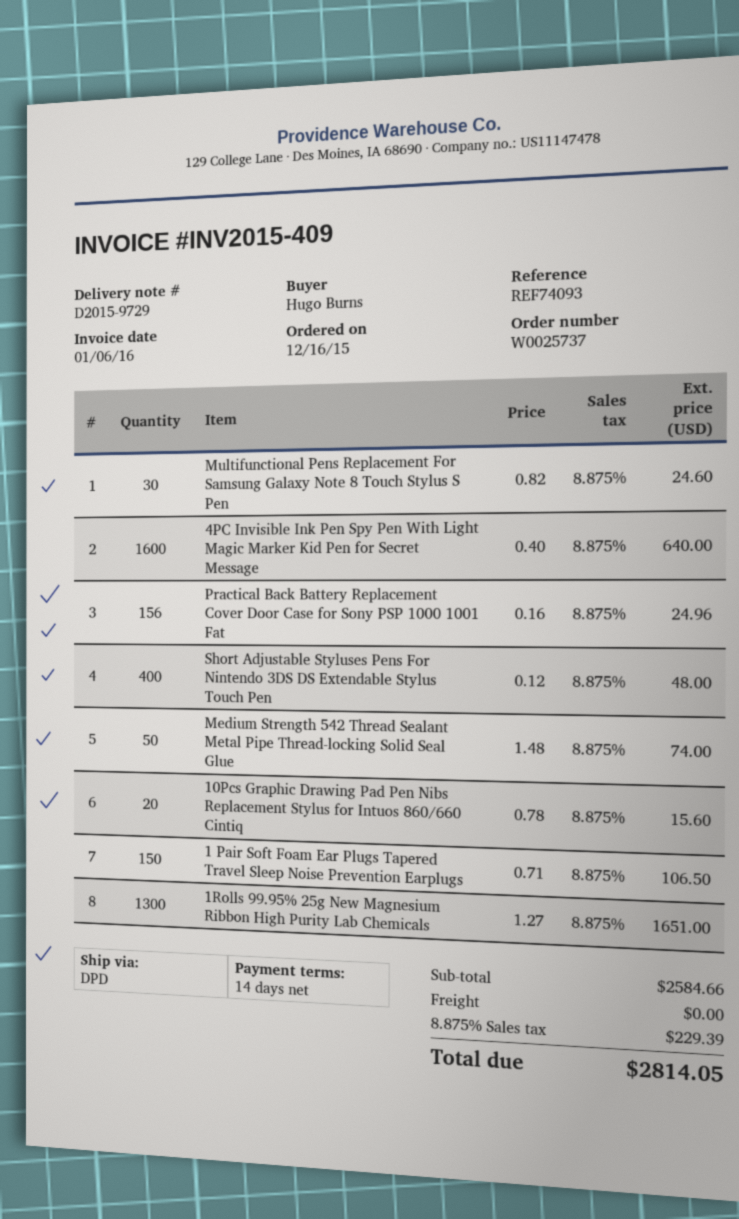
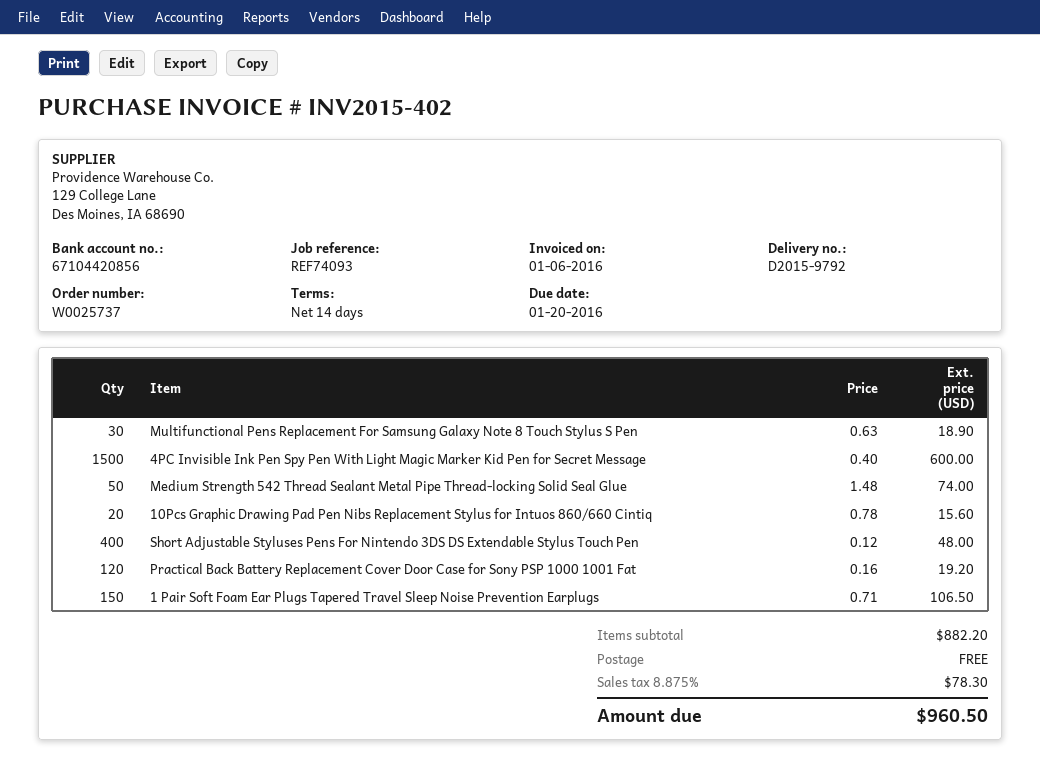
delivery note number: D2015-9729 -> D2015-9792
invoice number: INV2015-409 -> INV2015-402
Multifunctional Pens Replacement For Samsung Galaxy Note 8 Touch Stylus S Pen: 30 x 0.82 = 24.60 -> 30 x 0.63 = 18.90
4PC Invisible Ink Pen Spy Pen With Light Magic Marker Kid Pen for Secret Message: 1600 x 0.40 = 640.00 -> 1500 x 0.40 = 600.00
Practical Back Battery Replacement Cover Door Case for Sony PSP 1000 1001 Fat: 156 x 0.16 = 24.96 -> 120 x 0.16 = 19.20
1Rolls 99.95% 25g New Magnesium Ribbon High Purity Lab Chemicals: 1300 x 1.27 = 1651.00 -> none
subtotal: 2584.66 -> 882.20
tax: 8.875% = 229.39 -> 8.875% = 78.30
total: 2814.05 -> 960.50

